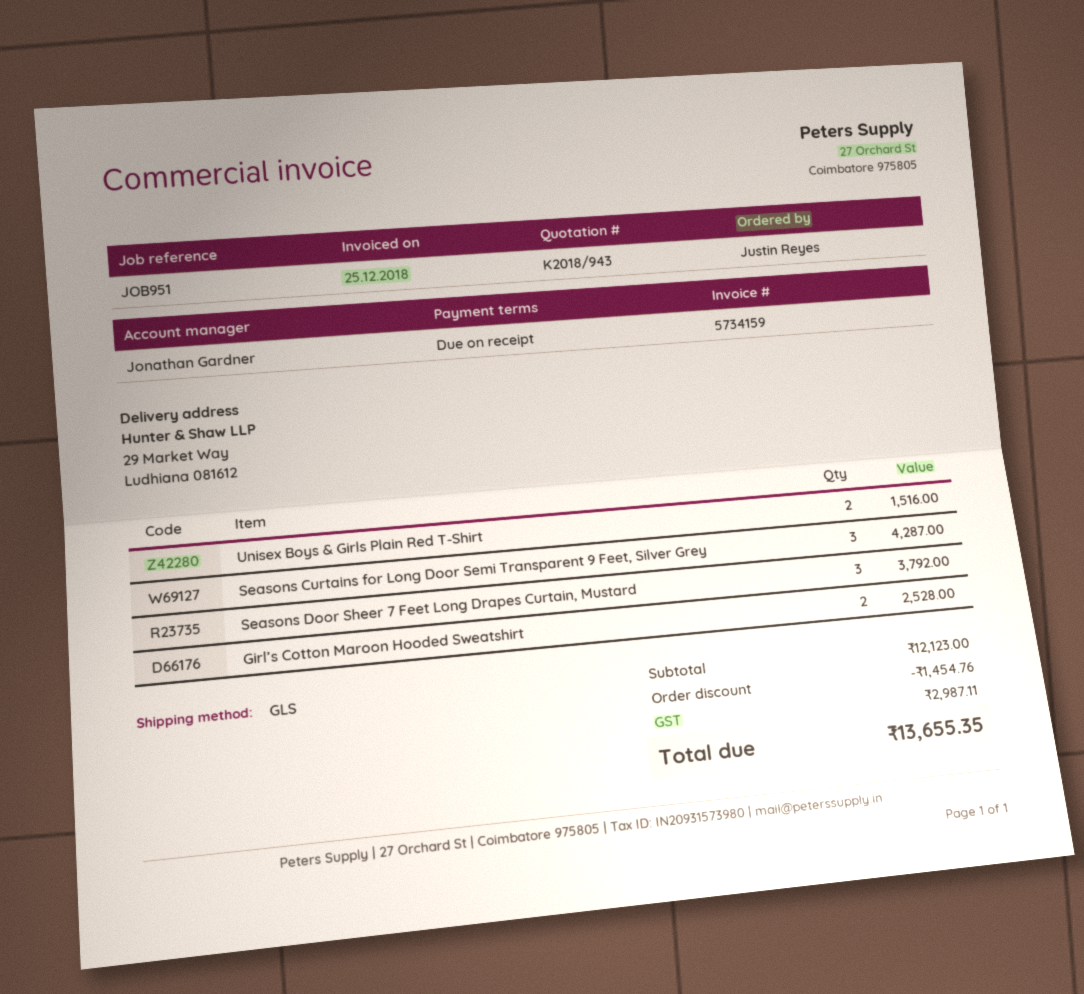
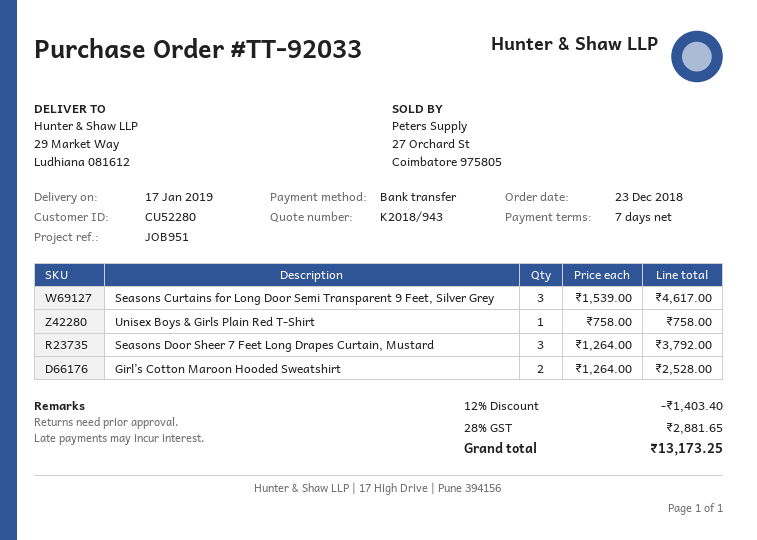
payment terms: on receipt -> 7 days
Unisex Boys & Girls Plain Red T-Shirt: 2 for 1516.00 -> 1 for 758.00
Seasons Curtains for Long Door Semi Transparent 9 Feet, Silver Grey: 3 for 4287.00 -> 3 for 4617.00
discount: 1454.76 -> 1403.40
tax: 2987.11 -> 2881.65
total: 13655.35 -> 13173.25

